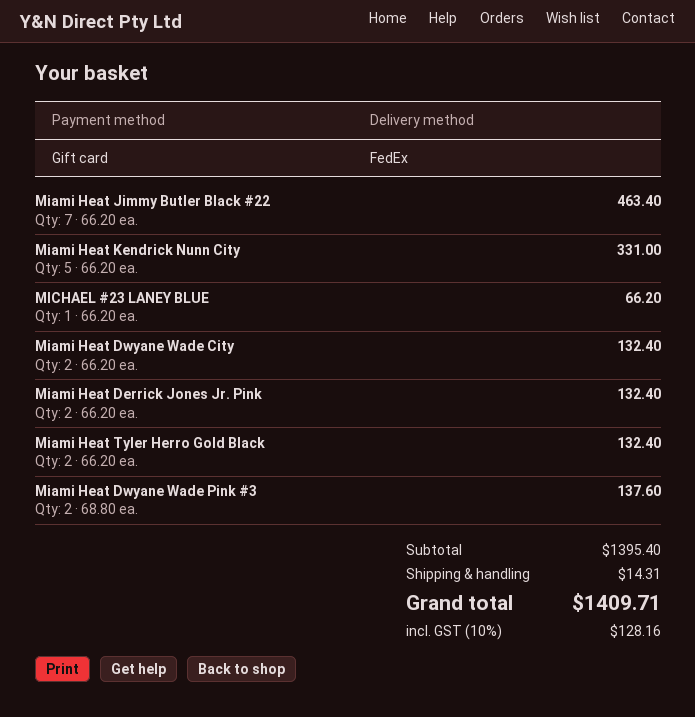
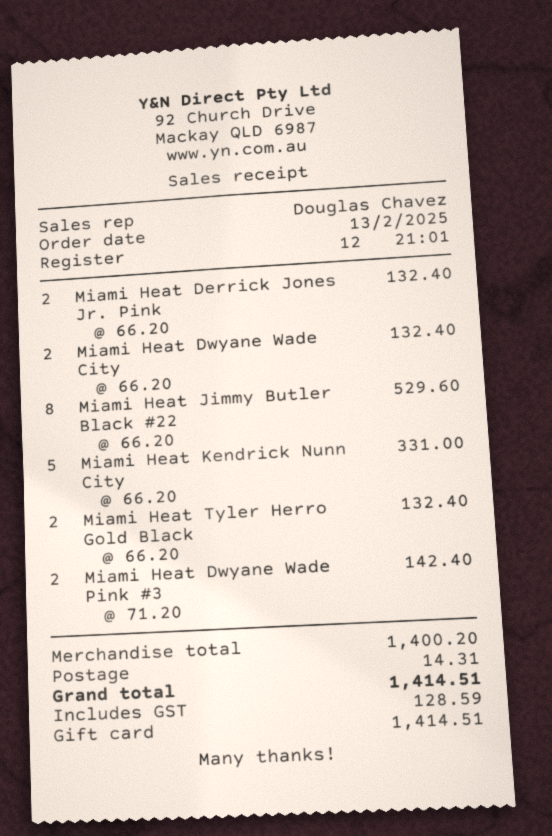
Miami Heat Jimmy Butler Black #22: 7 x 66.20 = 463.40 -> 8 x 66.20 = 529.60
MICHAEL #23 LANEY BLUE: 1 x 66.20 = 66.20 -> none
Miami Heat Dwyane Wade Pink #3: 2 x 68.80 = 137.60 -> 2 x 71.20 = 142.40
subtotal: 1395.40 -> 1400.20
tax: 128.16 -> 128.59
total: 1409.71 -> 1414.51

